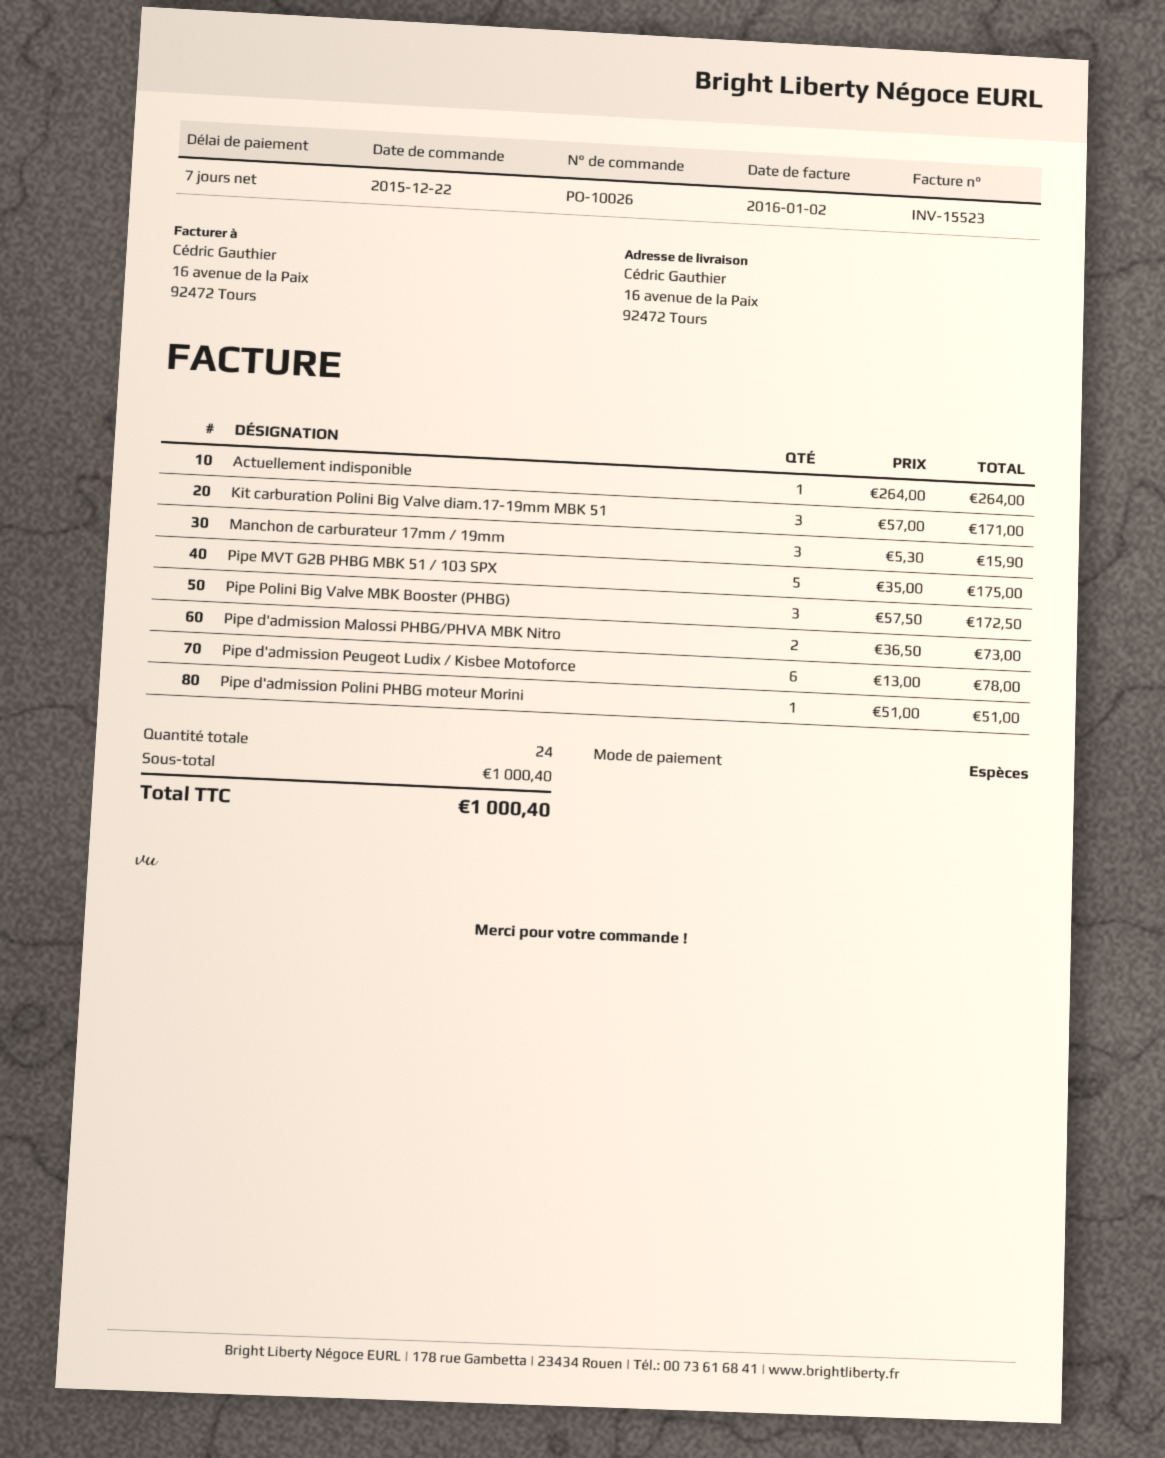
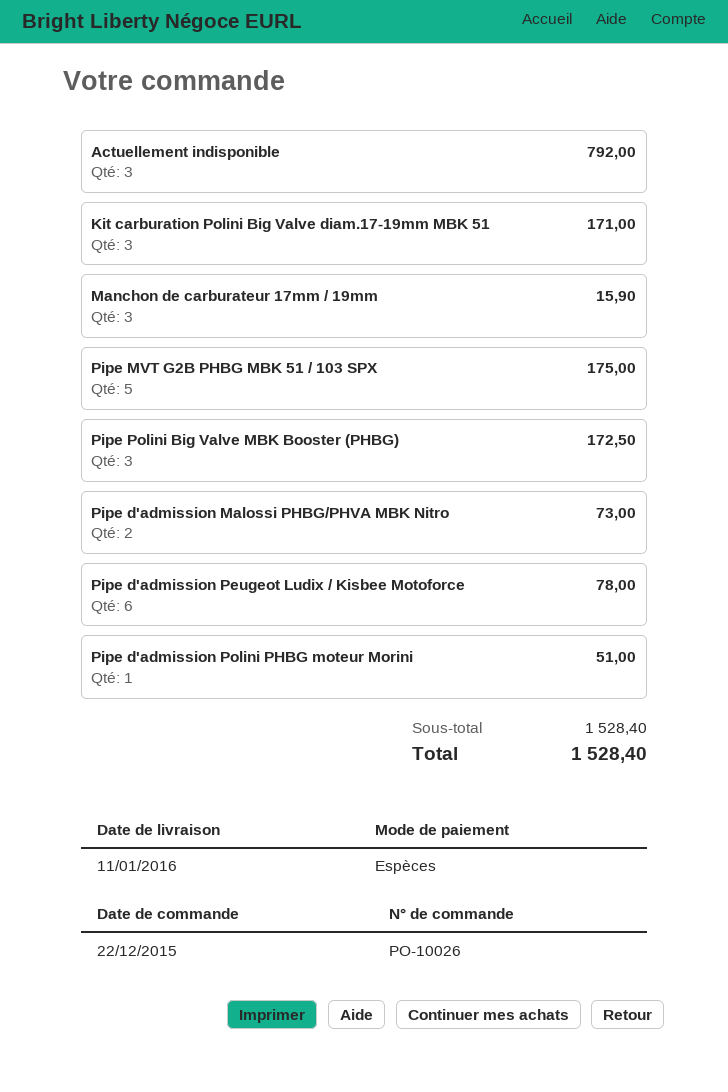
Actuellement indisponible: 1 for 264.00 -> 3 for 792.00
subtotal: 1000.40 -> 1528.40
total: 1000.40 -> 1528.40

